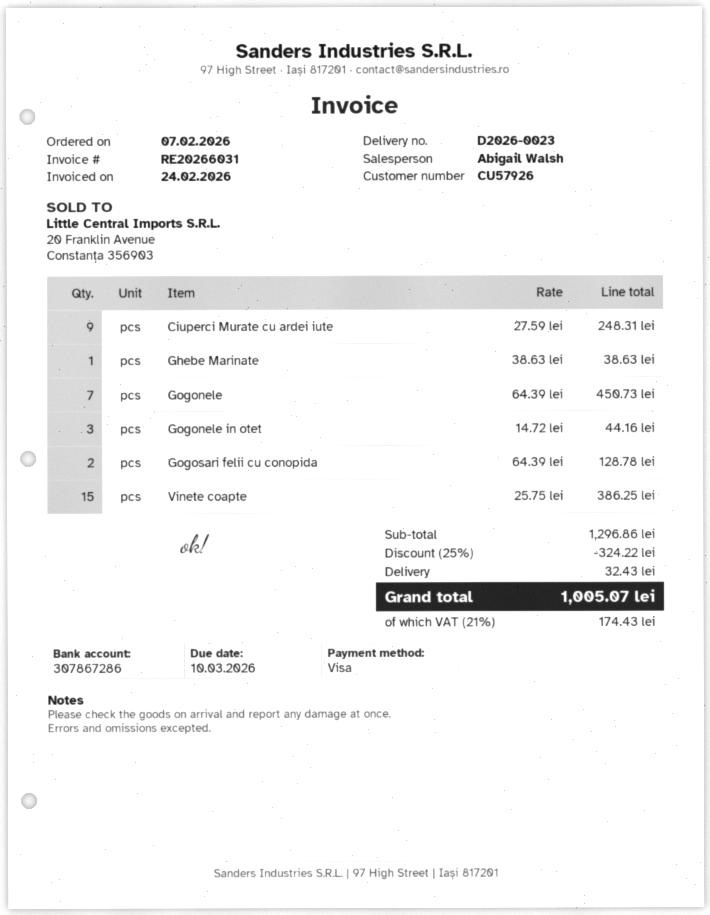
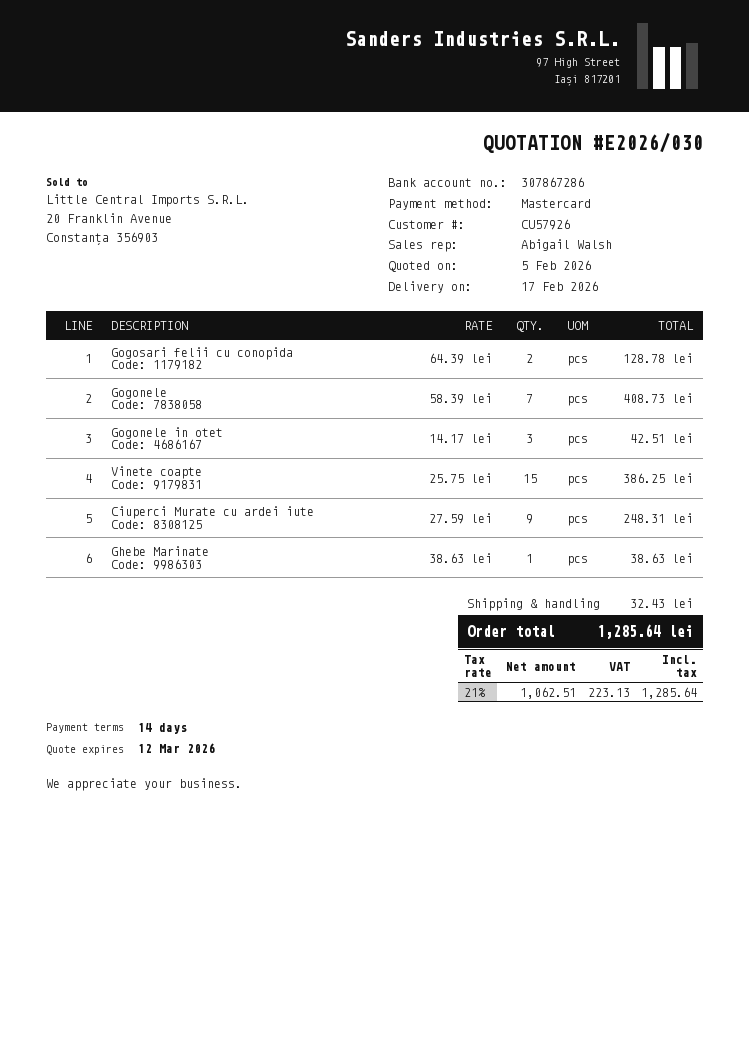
payment method: Visa -> Mastercard
Gogonele: 7 x 64.39 = 450.73 -> 7 x 58.39 = 408.73
Gogonele in otet: 3 x 14.72 = 44.16 -> 3 x 14.17 = 42.51
discount: 25% = 324.22 -> none
tax: 21% = 174.43 -> 21% = 223.13
total: 1005.07 -> 1285.64

